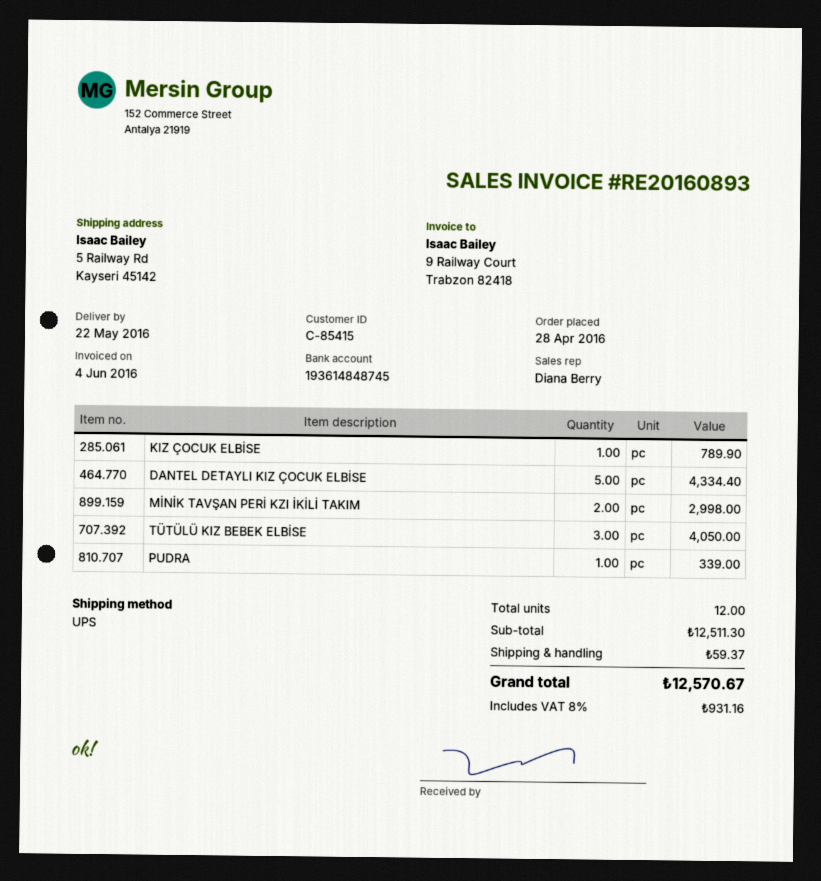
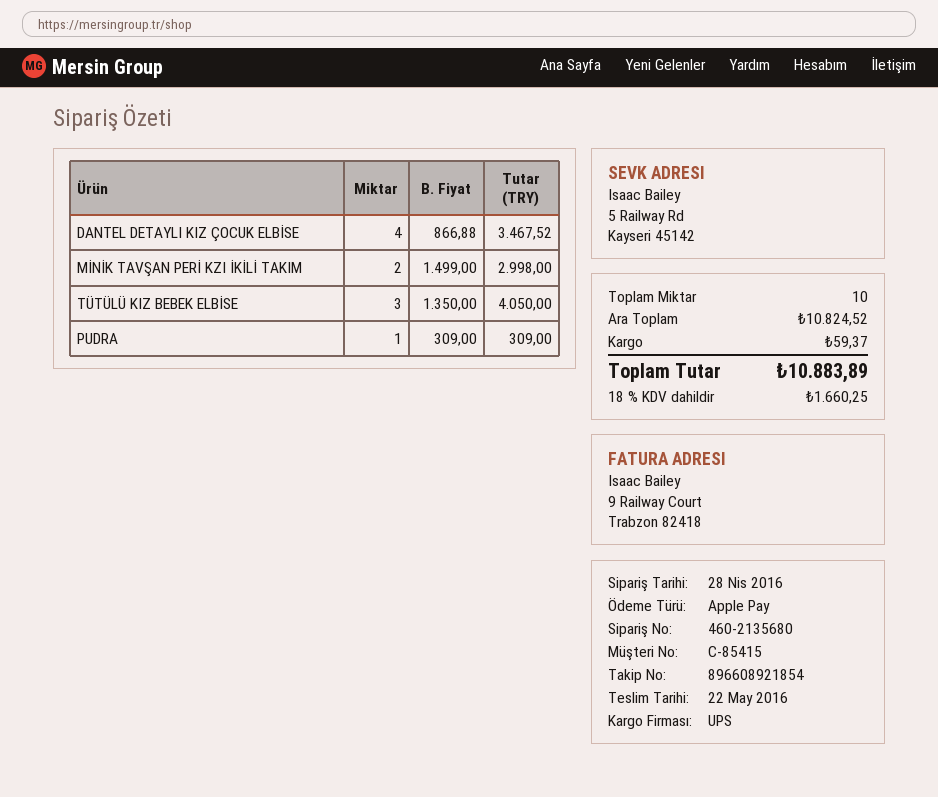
KIZ ÇOCUK ELBİSE: 1 for 789.90 -> none
DANTEL DETAYLI KIZ ÇOCUK ELBİSE: 5 for 4334.40 -> 4 for 3467.52
PUDRA: 1 for 339.00 -> 1 for 309.00
total quantity: 12 -> 10
subtotal: 12511.30 -> 10824.52
tax: 8% = 931.16 -> 18% = 1660.25
total: 12570.67 -> 10883.89

